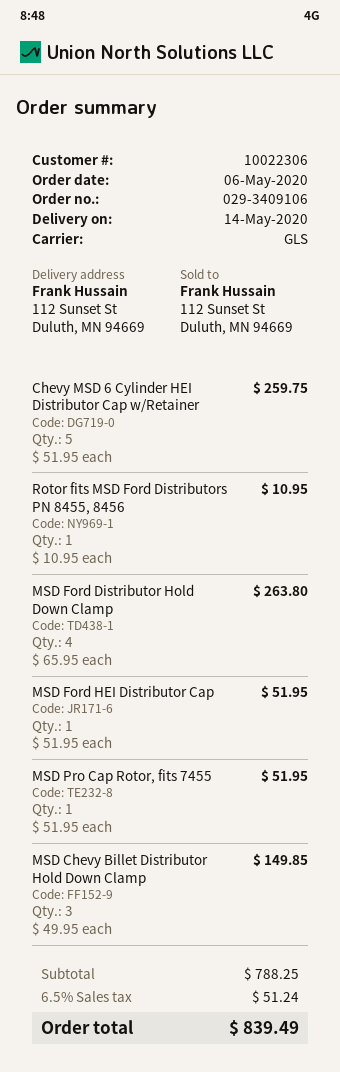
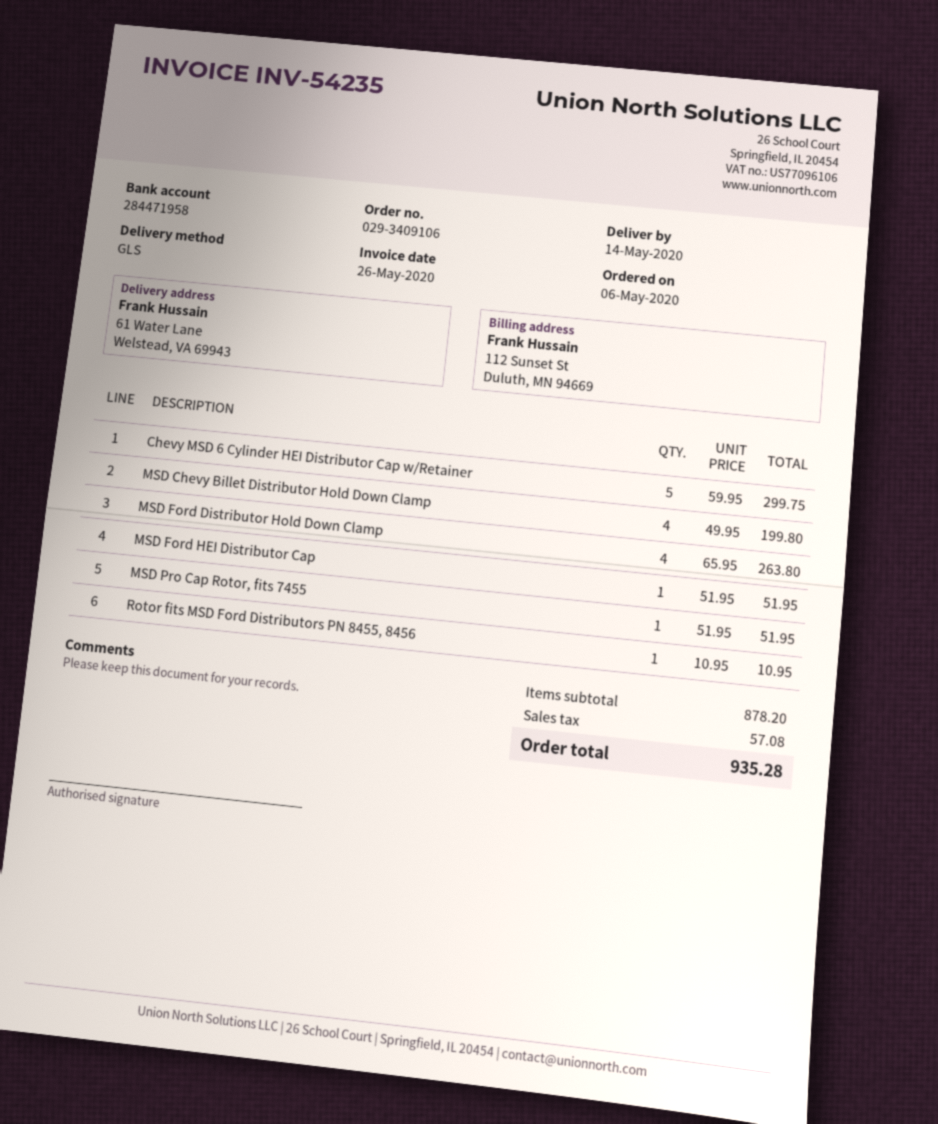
ship to: 112 Sunset St, Duluth, MN 94669 -> 61 Water Lane, Welstead, VA 69943
Chevy MSD 6 Cylinder HEI Distributor Cap w/Retainer: 5 x 51.95 = 259.75 -> 5 x 59.95 = 299.75
MSD Chevy Billet Distributor Hold Down Clamp: 3 x 49.95 = 149.85 -> 4 x 49.95 = 199.80
subtotal: 788.25 -> 878.20
tax: 51.24 -> 57.08
total: 839.49 -> 935.28

